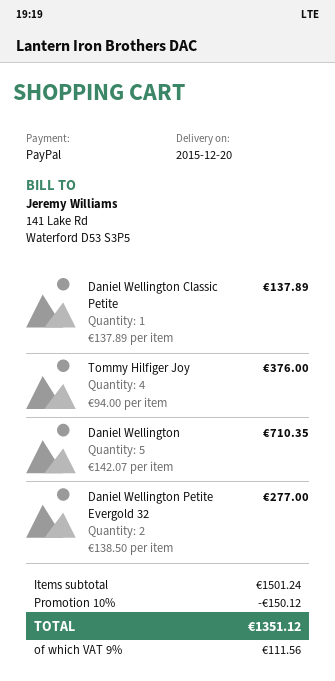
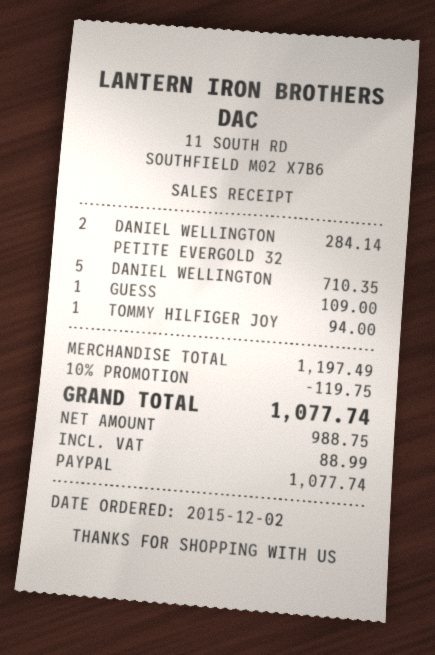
Daniel Wellington Classic Petite: 1 for 137.89 -> none
Tommy Hilfiger Joy: 4 for 376.00 -> 1 for 94.00
Daniel Wellington Petite Evergold 32: 2 for 277.00 -> 2 for 284.14
GUESS: none -> 1 for 109.00
subtotal: 1501.24 -> 1197.49
discount: 10% = 150.12 -> 10% = 119.75
tax: 111.56 -> 88.99
total: 1351.12 -> 1077.74

